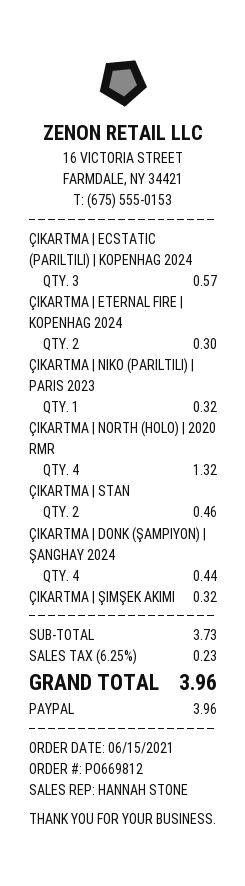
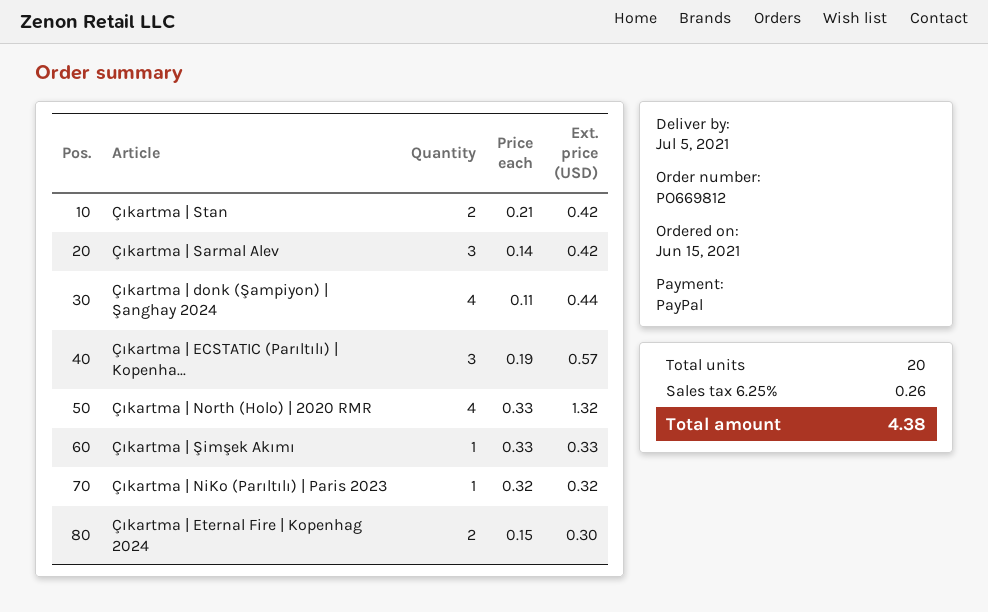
ÇIKARTMA | STAN: 2 for 0.46 -> 2 for 0.42
ÇIKARTMA | ŞIMŞEK AKIMI: 1 for 0.32 -> 1 for 0.33
Çıkartma | Sarmal Alev: none -> 3 for 0.42
tax: 6.25% = 0.23 -> 6.25% = 0.26
total: 3.96 -> 4.38

